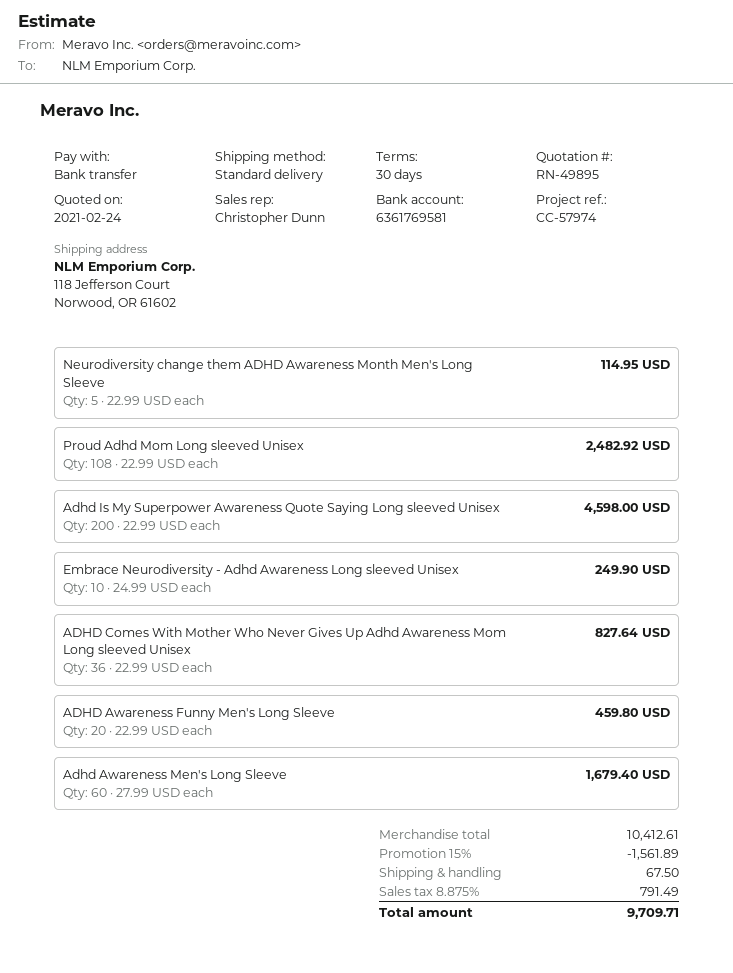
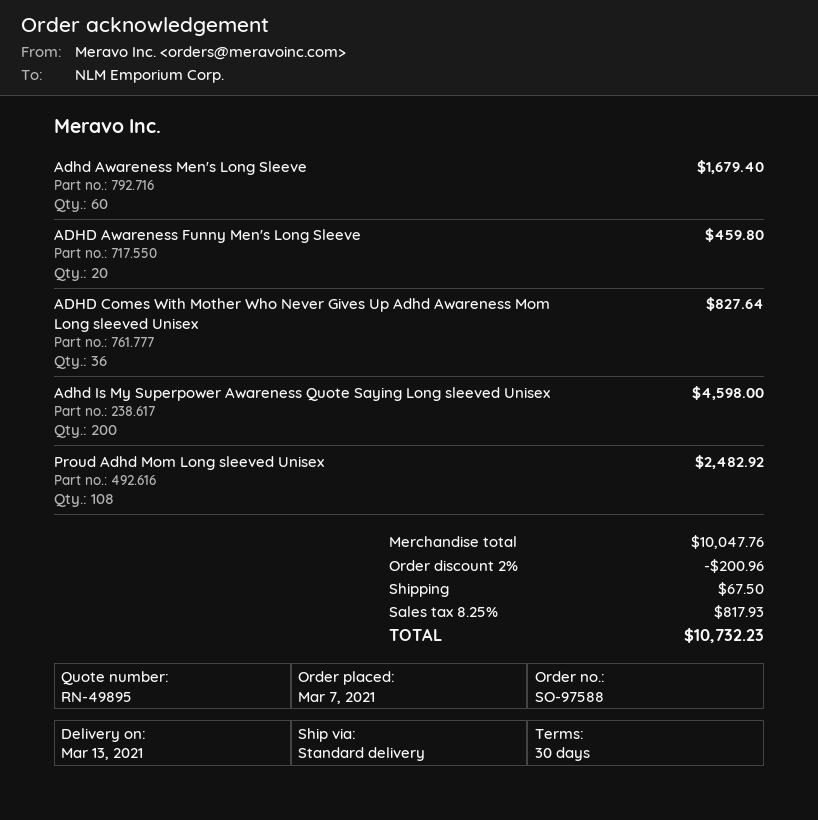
Neurodiversity change them ADHD Awareness Month Men's Long Sleeve: 5 for 114.95 -> none
Embrace Neurodiversity - Adhd Awareness Long sleeved Unisex: 10 for 249.90 -> none
subtotal: 10412.61 -> 10047.76
discount: 15% = 1561.89 -> 2% = 200.96
tax: 8.875% = 791.49 -> 8.25% = 817.93
total: 9709.71 -> 10732.23

